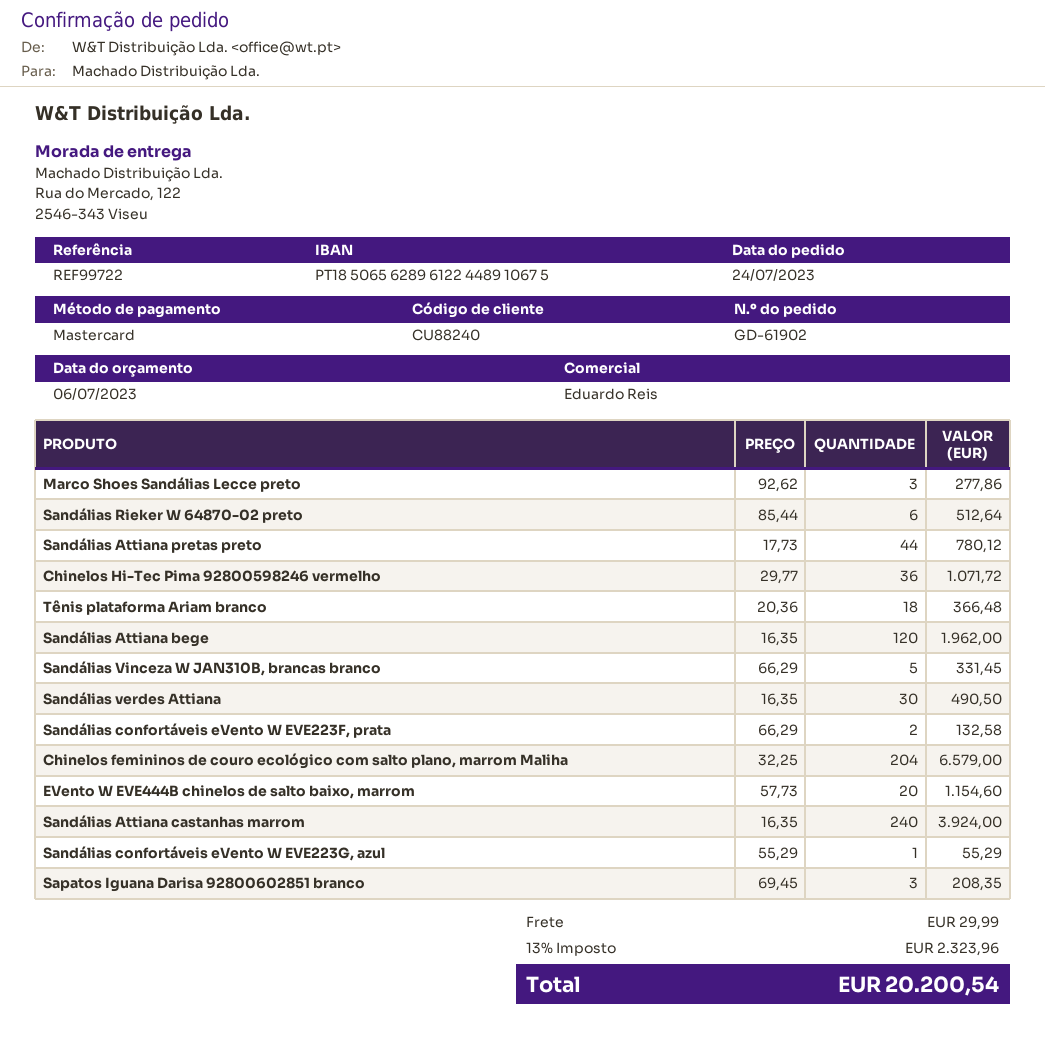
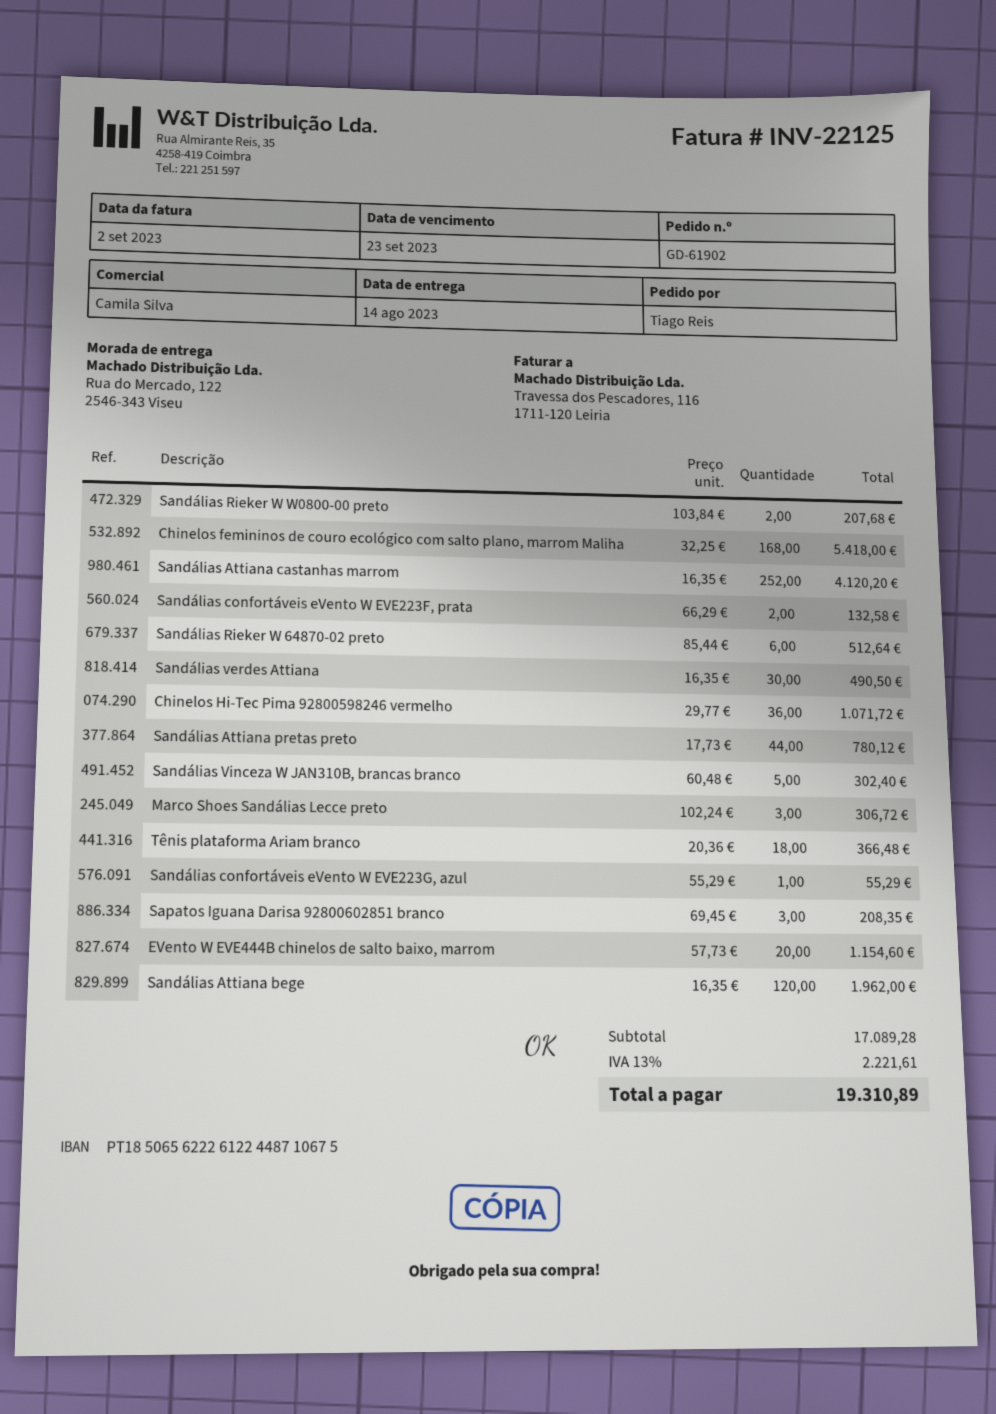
sales rep: Eduardo Reis -> Camila Silva
bank account: PT18506562896122448910675 -> PT18506562226122448710675
Marco Shoes Sandálias Lecce preto: 3 x 92.62 = 277.86 -> 3 x 102.24 = 306.72
Sandálias Vinceza W JAN310B, brancas branco: 5 x 66.29 = 331.45 -> 5 x 60.48 = 302.40
Chinelos femininos de couro ecológico com salto plano, marrom Maliha: 204 x 32.25 = 6579.00 -> 168 x 32.25 = 5418.00
Sandálias Attiana castanhas marrom: 240 x 16.35 = 3924.00 -> 252 x 16.35 = 4120.20
Sandálias Rieker W W0800-00 preto: none -> 2 x 103.84 = 207.68
shipping: 29.99 -> none
tax: 13% = 2323.96 -> 13% = 2221.61
total: 20200.54 -> 19310.89

